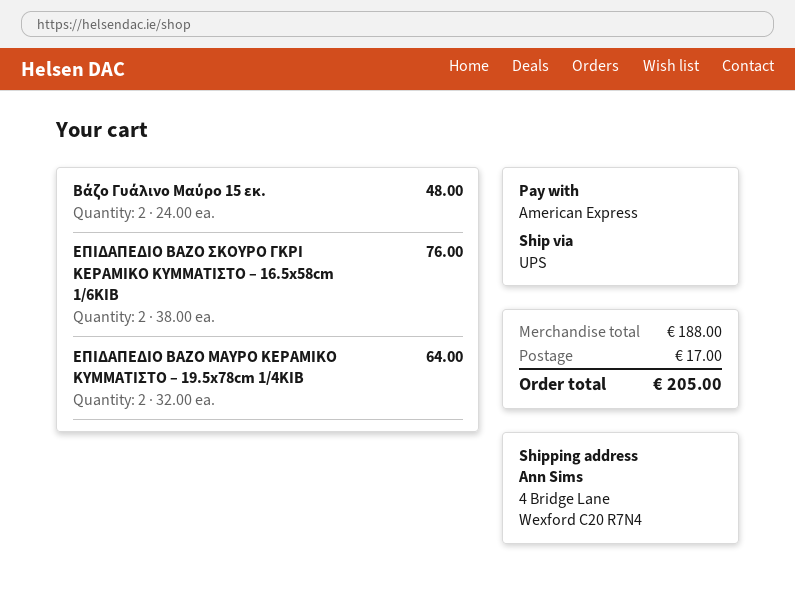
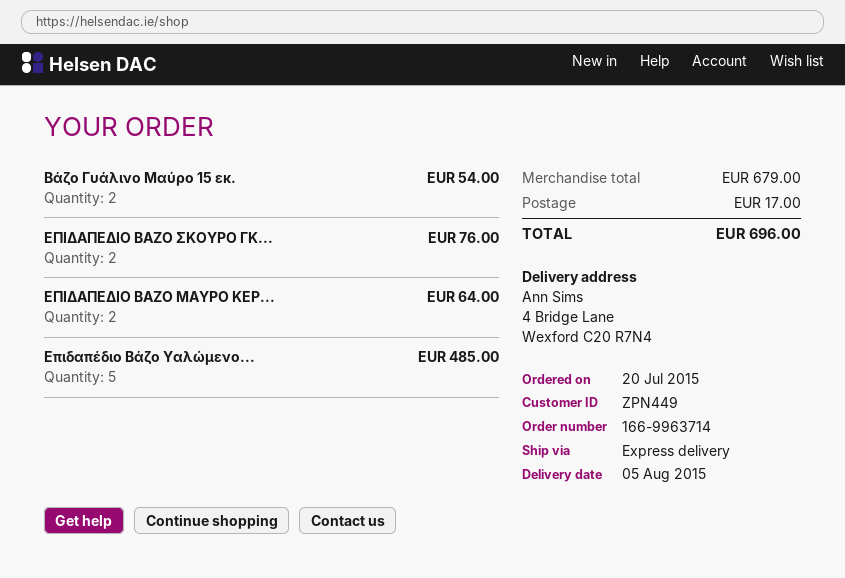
shipping method: UPS -> express
Βάζο Γυάλινο Μαύρο 15 εκ.: 2 for 48.00 -> 2 for 54.00
Επιδαπέδιο Βάζο Υαλώμενο...: none -> 5 for 485.00
subtotal: 188.00 -> 679.00
total: 205.00 -> 696.00

